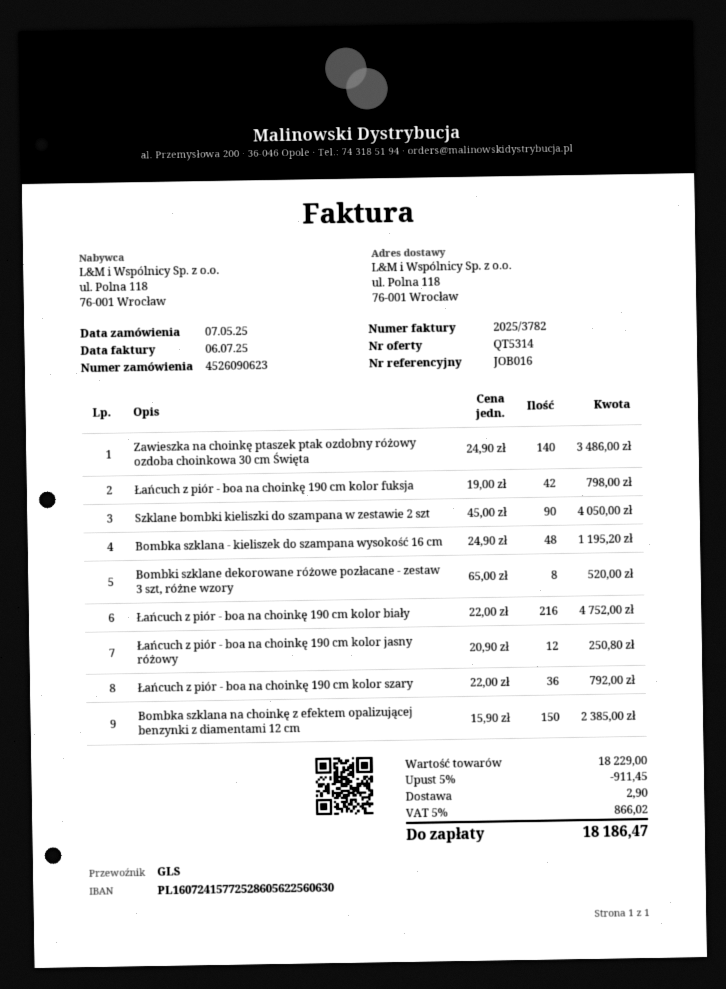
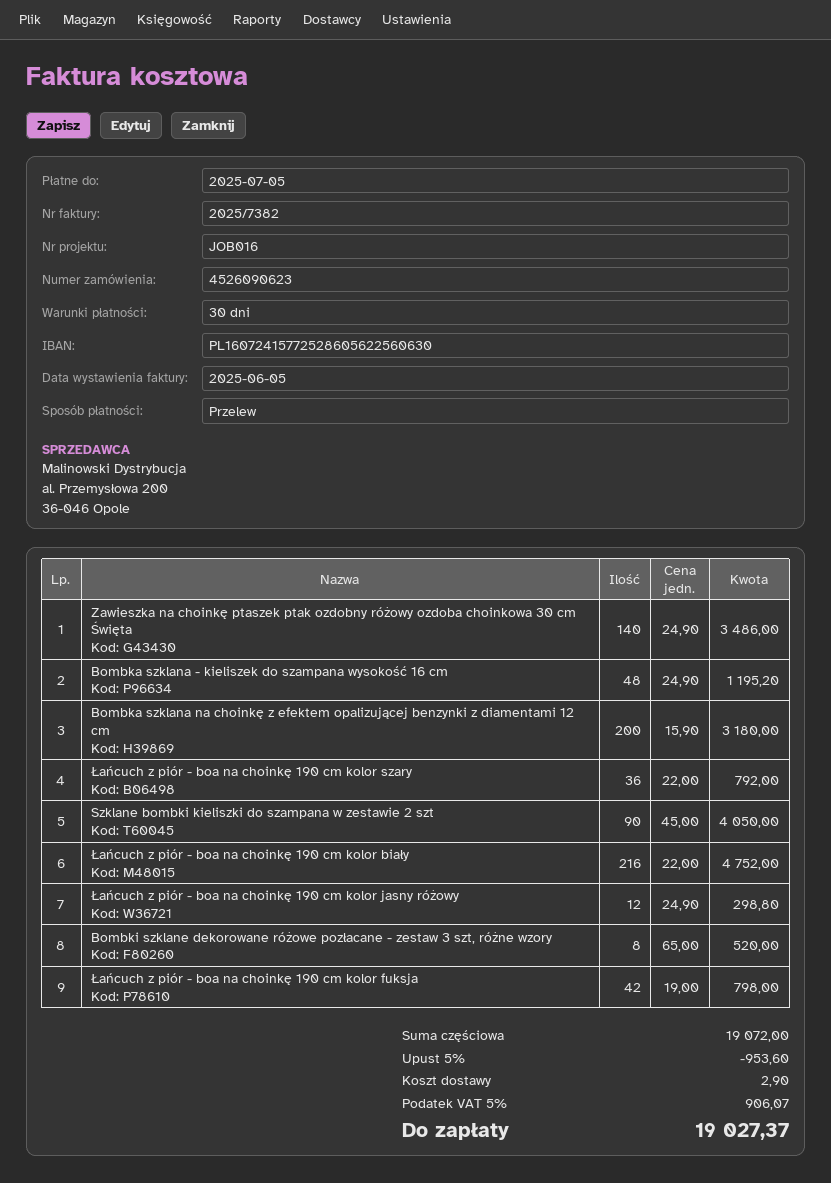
invoice number: 2025/3782 -> 2025/7382
invoice date: 2025-07-06 -> 2025-06-05
Łańcuch z piór - boa na choinkę 190 cm kolor jasny różowy: 12 x 20.90 = 250.80 -> 12 x 24.90 = 298.80
Bombka szklana na choinkę z efektem opalizującej benzynki z diamentami 12 cm: 150 x 15.90 = 2385.00 -> 200 x 15.90 = 3180.00
subtotal: 18229.00 -> 19072.00
discount: 5% = 911.45 -> 5% = 953.60
tax: 5% = 866.02 -> 5% = 906.07
total: 18186.47 -> 19027.37

